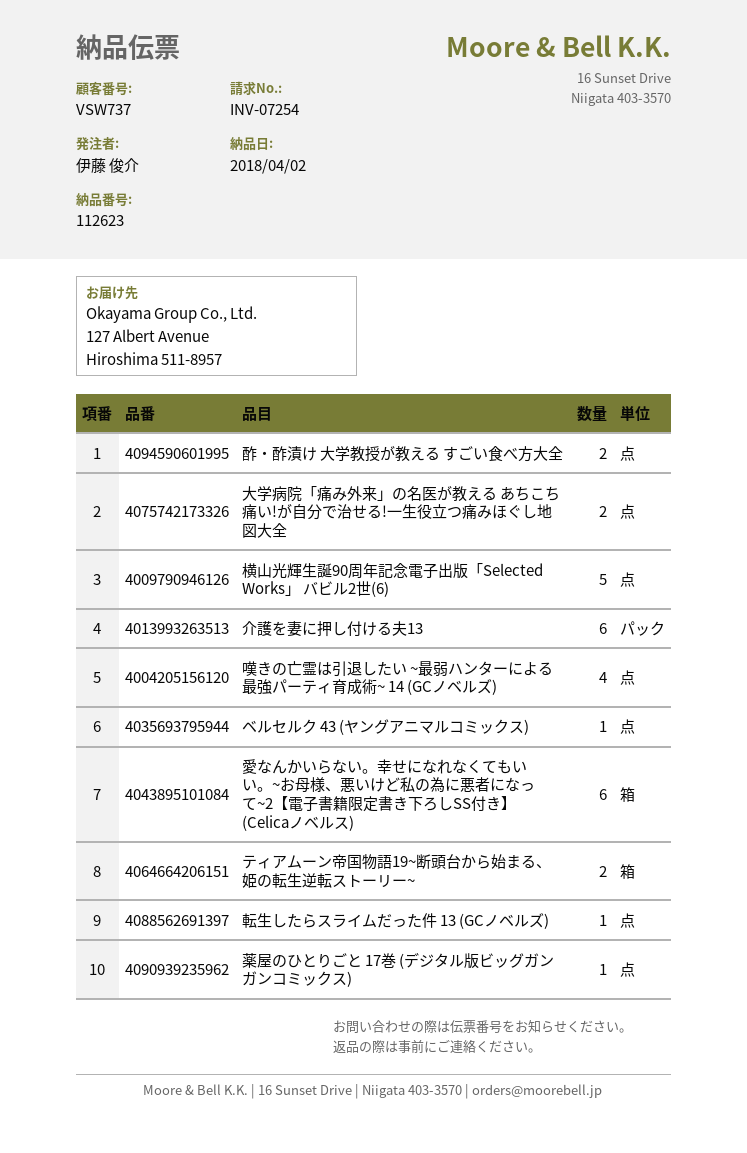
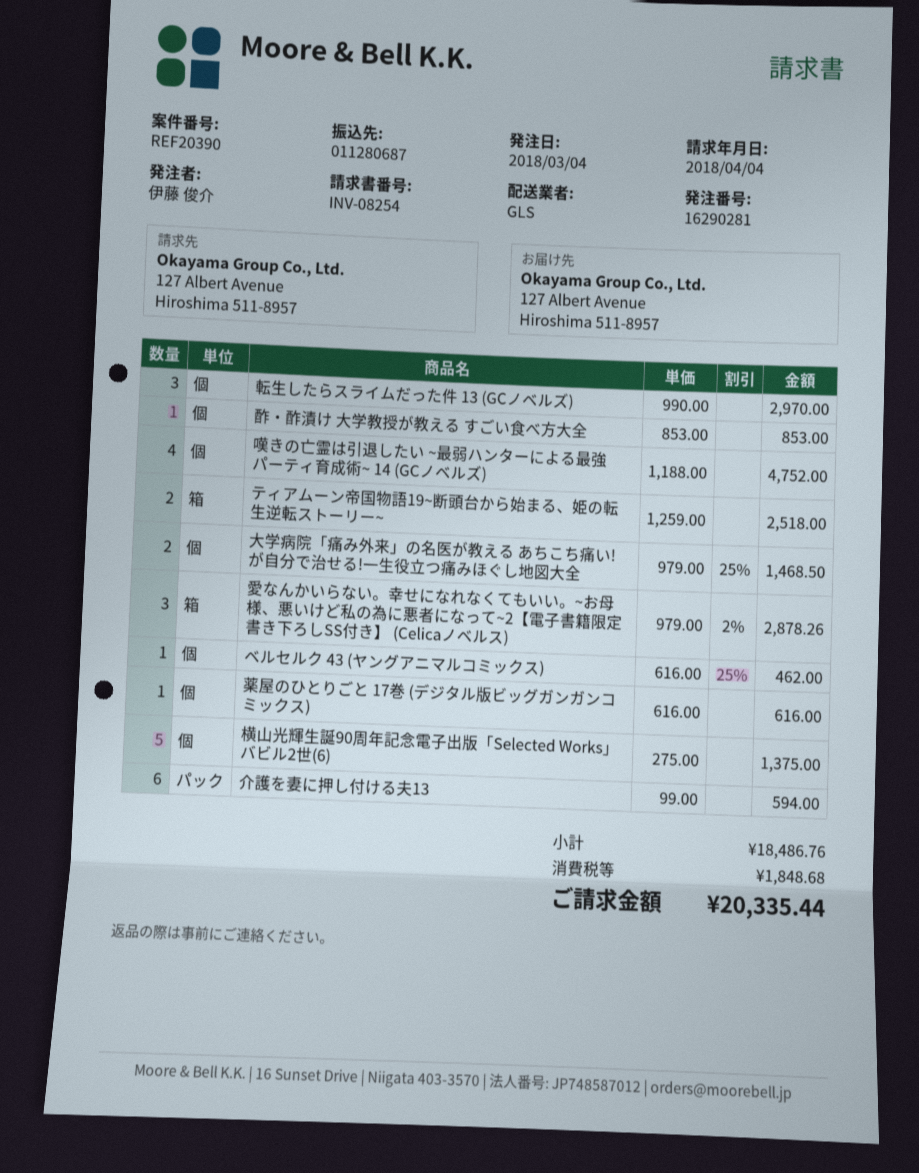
invoice number: INV-07254 -> INV-08254
酢・酢漬け 大学教授が教える すごい食べ方大全: 2 -> 1
愛なんかいらない。幸せになれなくてもいい。~お母様、悪いけど私の為に悪者になって~2【電子書籍限定書き下ろしSS付き】 (Celicaノベルス): 6 -> 3
転生したらスライムだった件 13 (GCノベルズ): 1 -> 3

